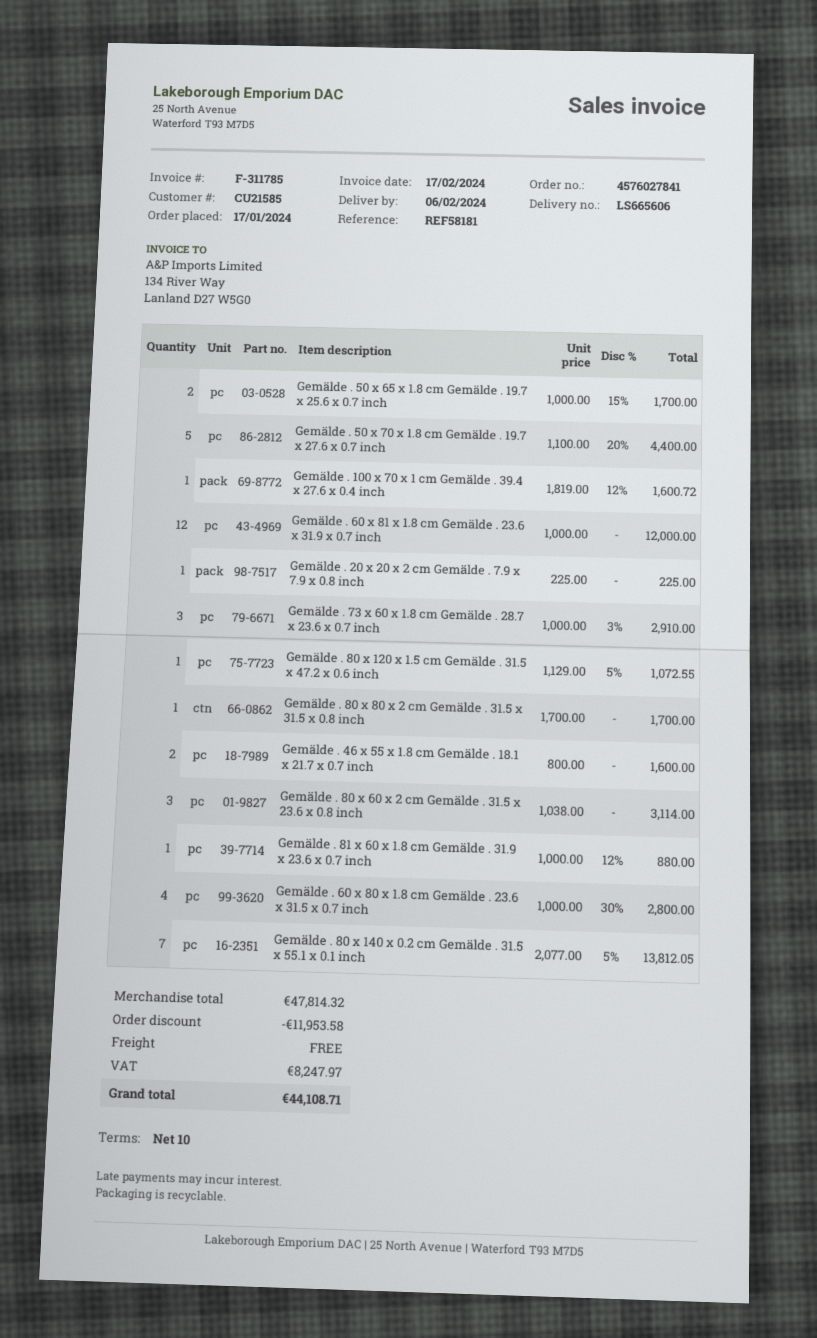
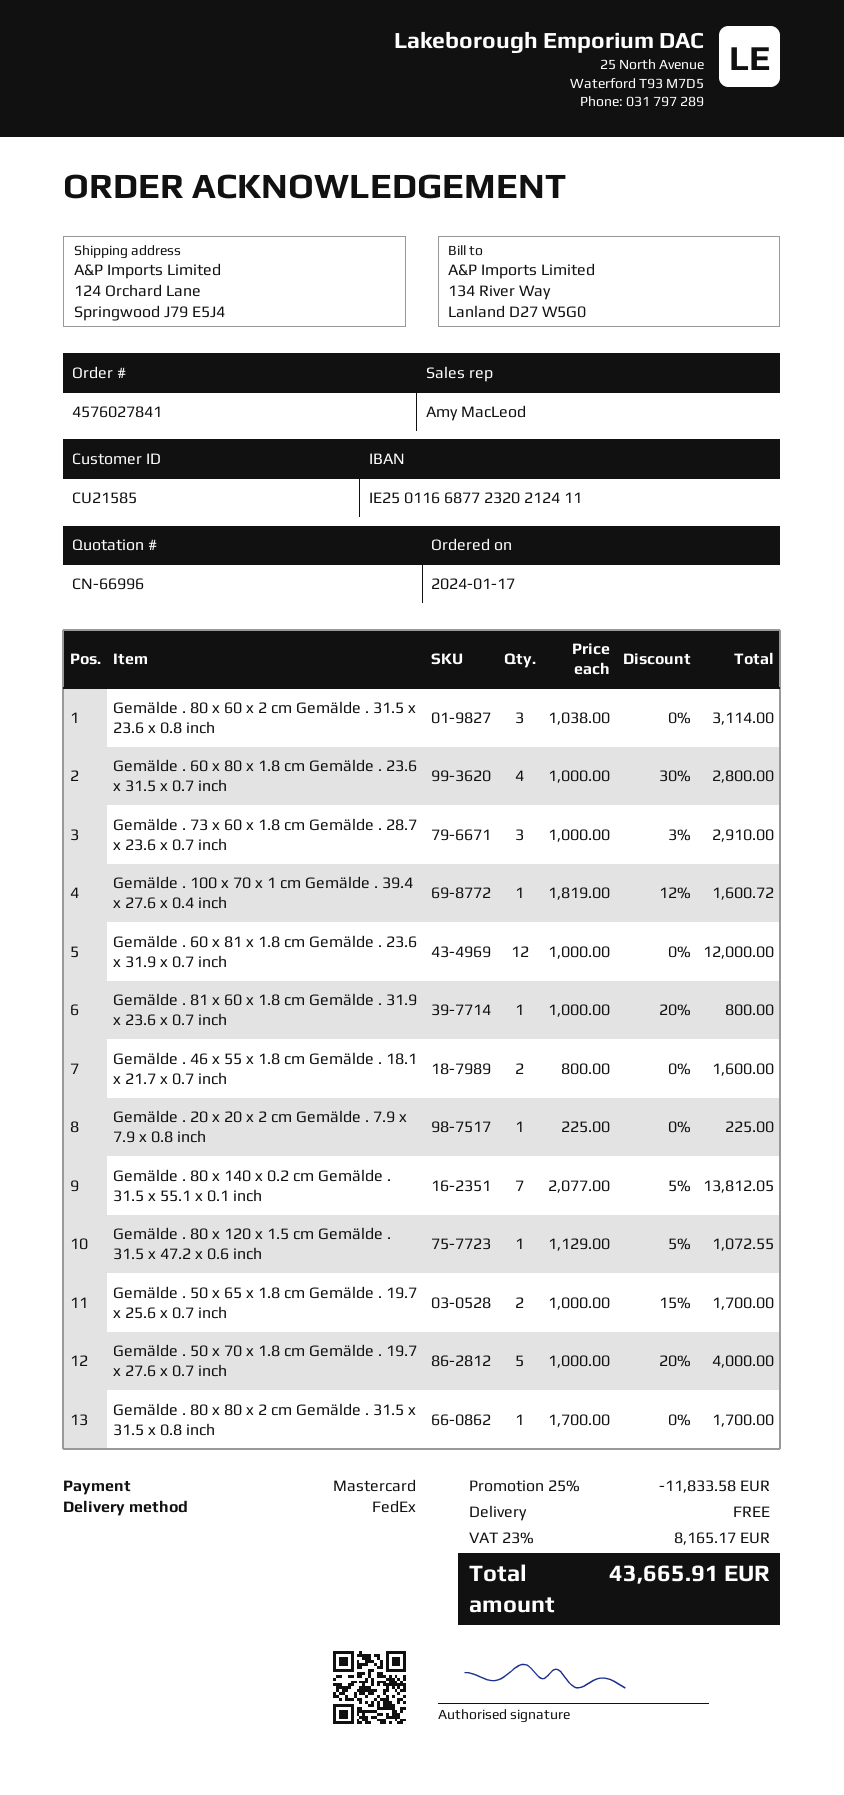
Gemälde . 50 x 70 x 1.8 cm Gemälde . 19.7 x 27.6 x 0.7 inch: 5 x 1100.00 - 20% = 4400.00 -> 5 x 1000.00 - 20% = 4000.00
Gemälde . 81 x 60 x 1.8 cm Gemälde . 31.9 x 23.6 x 0.7 inch: 1 x 1000.00 - 12% = 880.00 -> 1 x 1000.00 - 20% = 800.00
discount: 11953.58 -> 11833.58
tax: 8247.97 -> 8165.17
total: 44108.71 -> 43665.91

